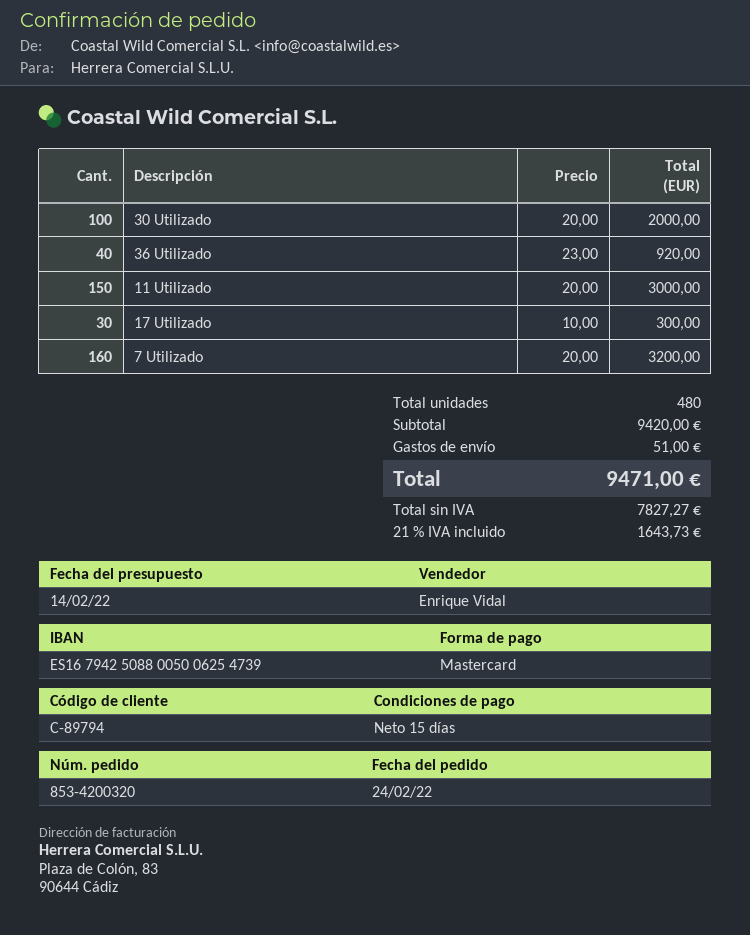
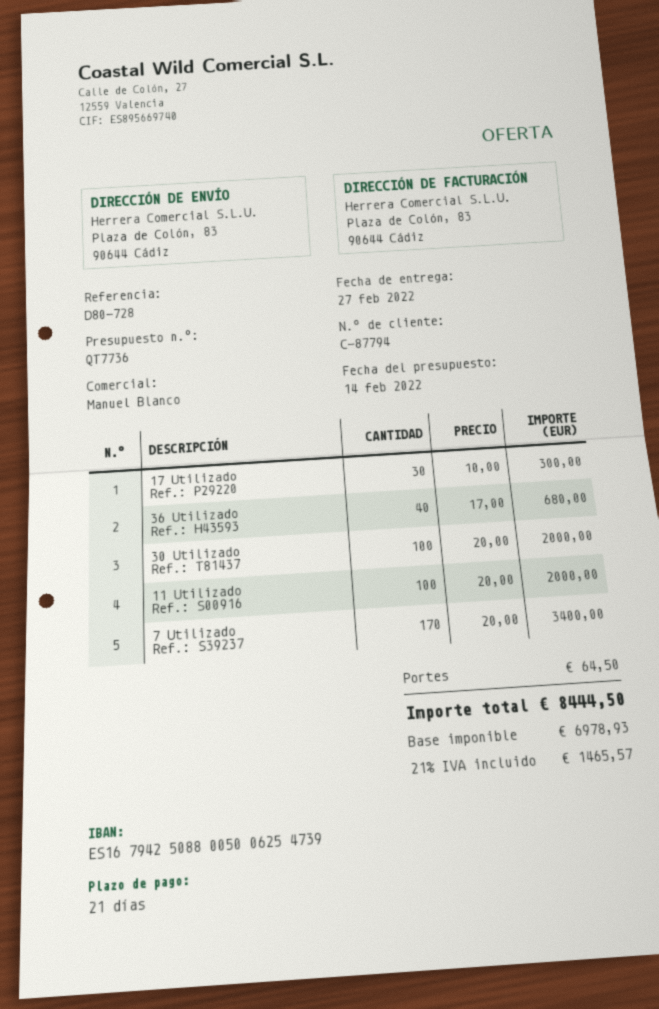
payment terms: 15 days -> 21 days
customer number: C-89794 -> C-87794
sales rep: Enrique Vidal -> Manuel Blanco
36 Utilizado: 40 x 23.00 = 920.00 -> 40 x 17.00 = 680.00
11 Utilizado: 150 x 20.00 = 3000.00 -> 100 x 20.00 = 2000.00
7 Utilizado: 160 x 20.00 = 3200.00 -> 170 x 20.00 = 3400.00
shipping: 51.00 -> 64.50
net: 7827.27 -> 6978.93
tax: 21% = 1643.73 -> 21% = 1465.57
total: 9471.00 -> 8444.50

